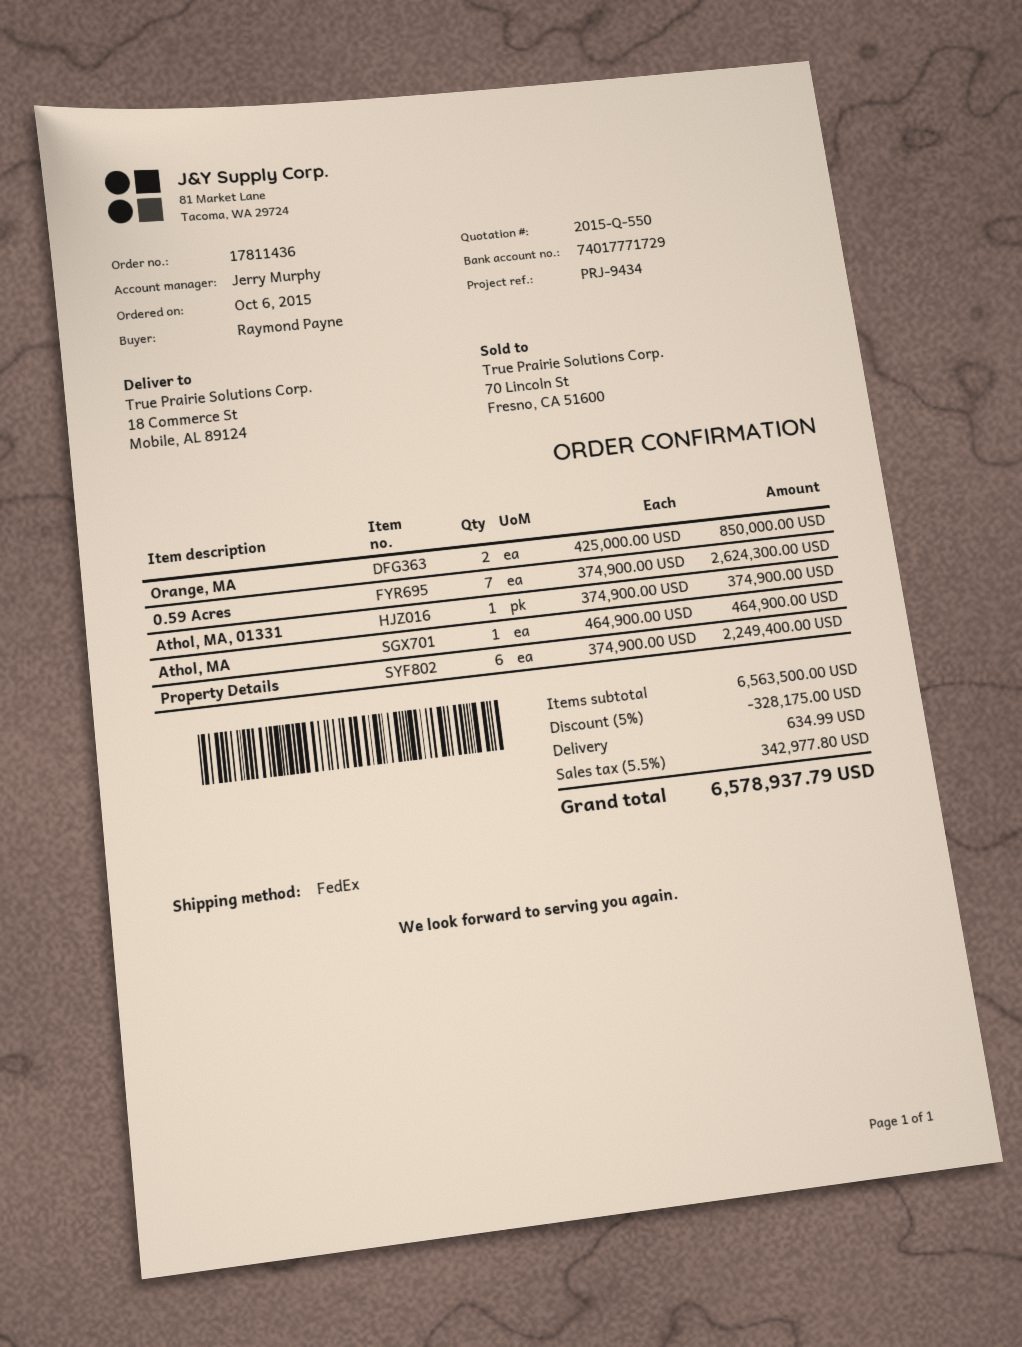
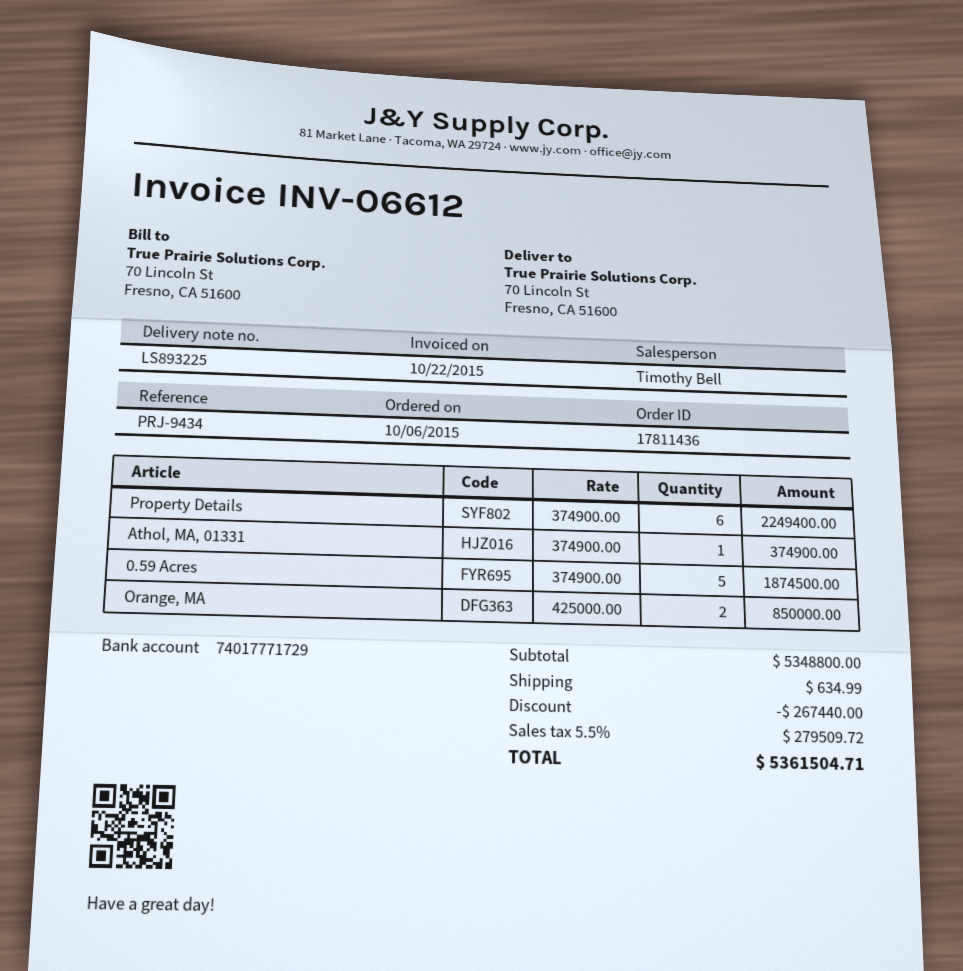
sales rep: Jerry Murphy -> Timothy Bell
ship to: 18 Commerce St, Mobile, AL 89124 -> 70 Lincoln St, Fresno, CA 51600
0.59 Acres: 7 x 374900.00 = 2624300.00 -> 5 x 374900.00 = 1874500.00
Athol, MA: 1 x 464900.00 = 464900.00 -> none
subtotal: 6563500.00 -> 5348800.00
discount: 328175.00 -> 267440.00
tax: 5.5% = 342977.80 -> 5.5% = 279509.72
total: 6578937.79 -> 5361504.71

